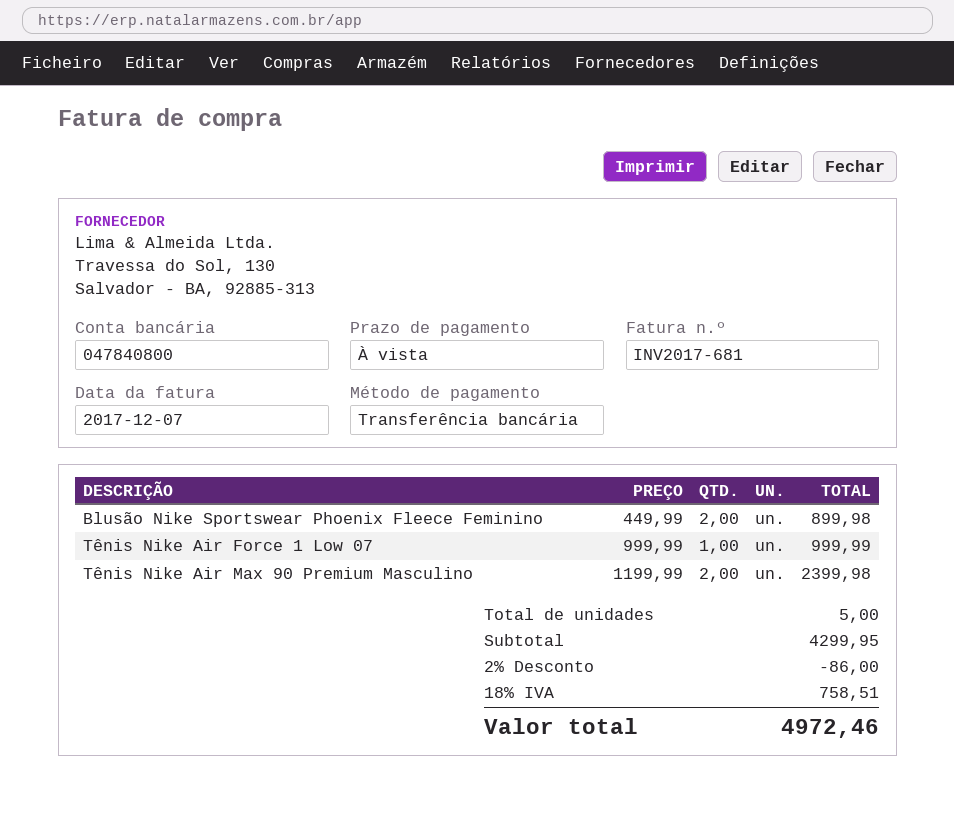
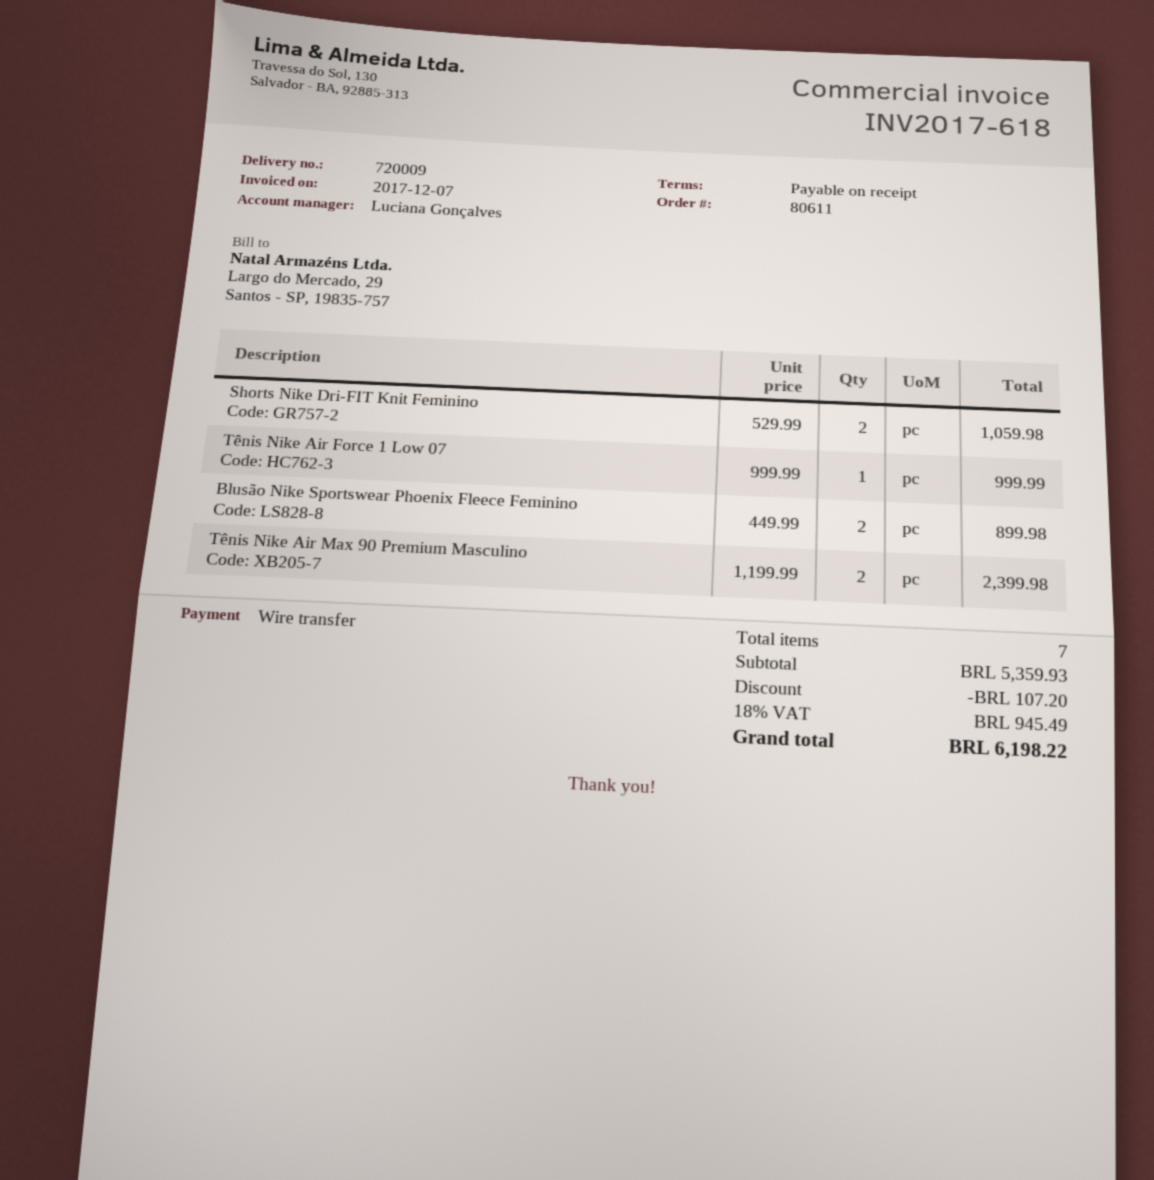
invoice number: INV2017-681 -> INV2017-618
Shorts Nike Dri-FIT Knit Feminino: none -> 2 x 529.99 = 1059.98
total quantity: 5 -> 7
subtotal: 4299.95 -> 5359.93
discount: 86.00 -> 107.20
tax: 18% = 758.51 -> 18% = 945.49
total: 4972.46 -> 6198.22

